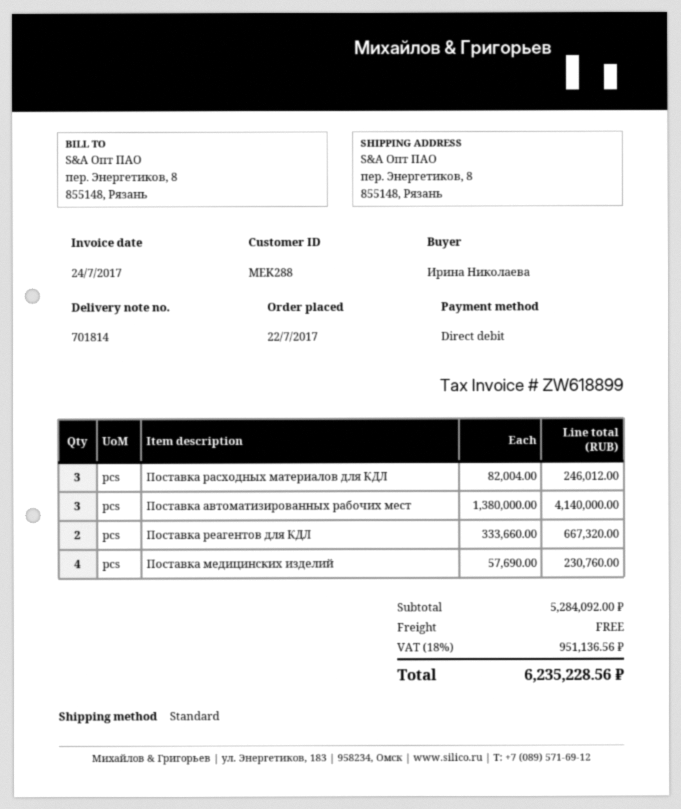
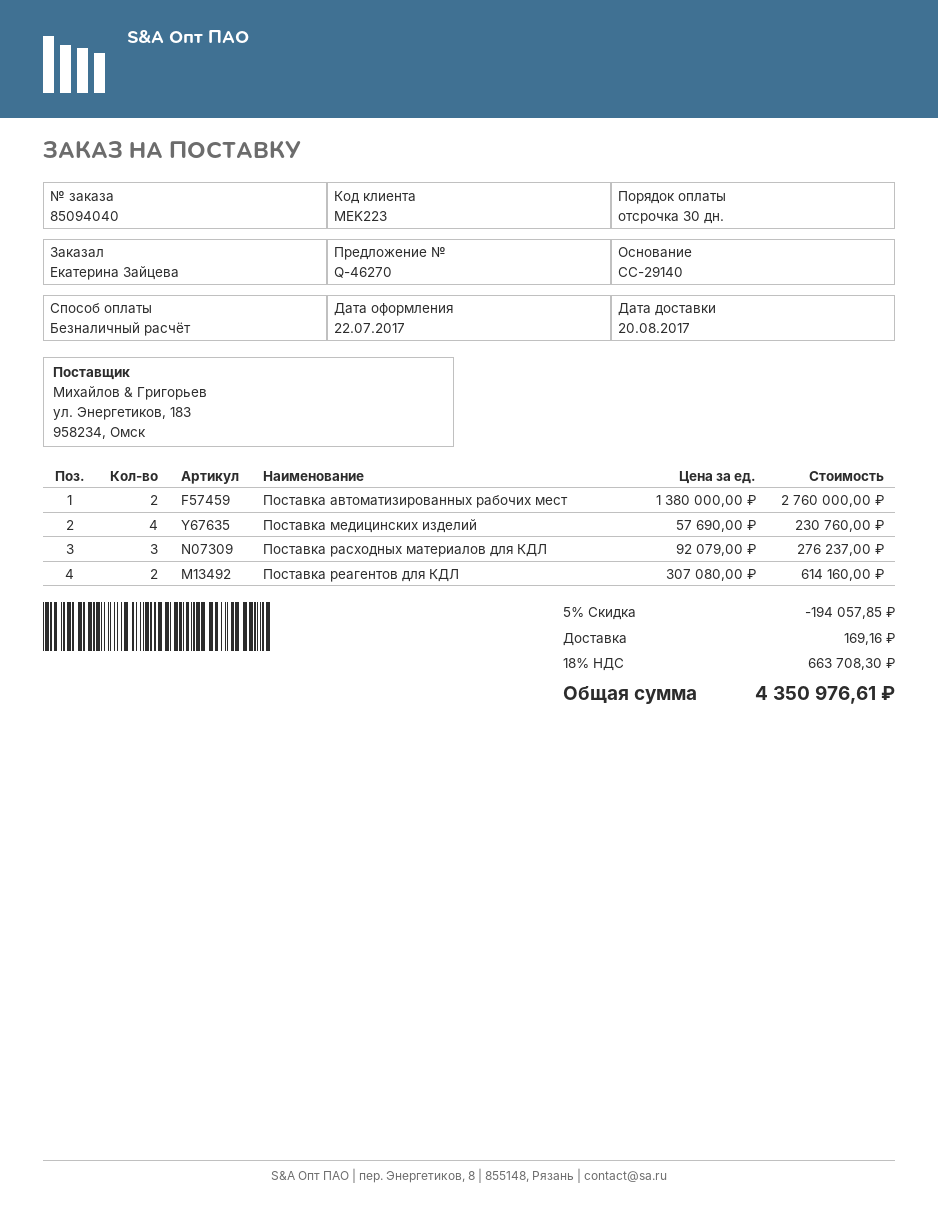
customer number: MEK288 -> MEK223
ordered by: Ирина Николаева -> Екатерина Зайцева
payment method: direct debit -> bank transfer
Поставка расходных материалов для КДЛ: 3 x 82004.00 = 246012.00 -> 3 x 92079.00 = 276237.00
Поставка автоматизированных рабочих мест: 3 x 1380000.00 = 4140000.00 -> 2 x 1380000.00 = 2760000.00
Поставка реагентов для КДЛ: 2 x 333660.00 = 667320.00 -> 2 x 307080.00 = 614160.00
discount: none -> 5% = 194057.85
shipping: 0.00 -> 169.16
tax: 18% = 951136.56 -> 18% = 663708.30
total: 6235228.56 -> 4350976.61

